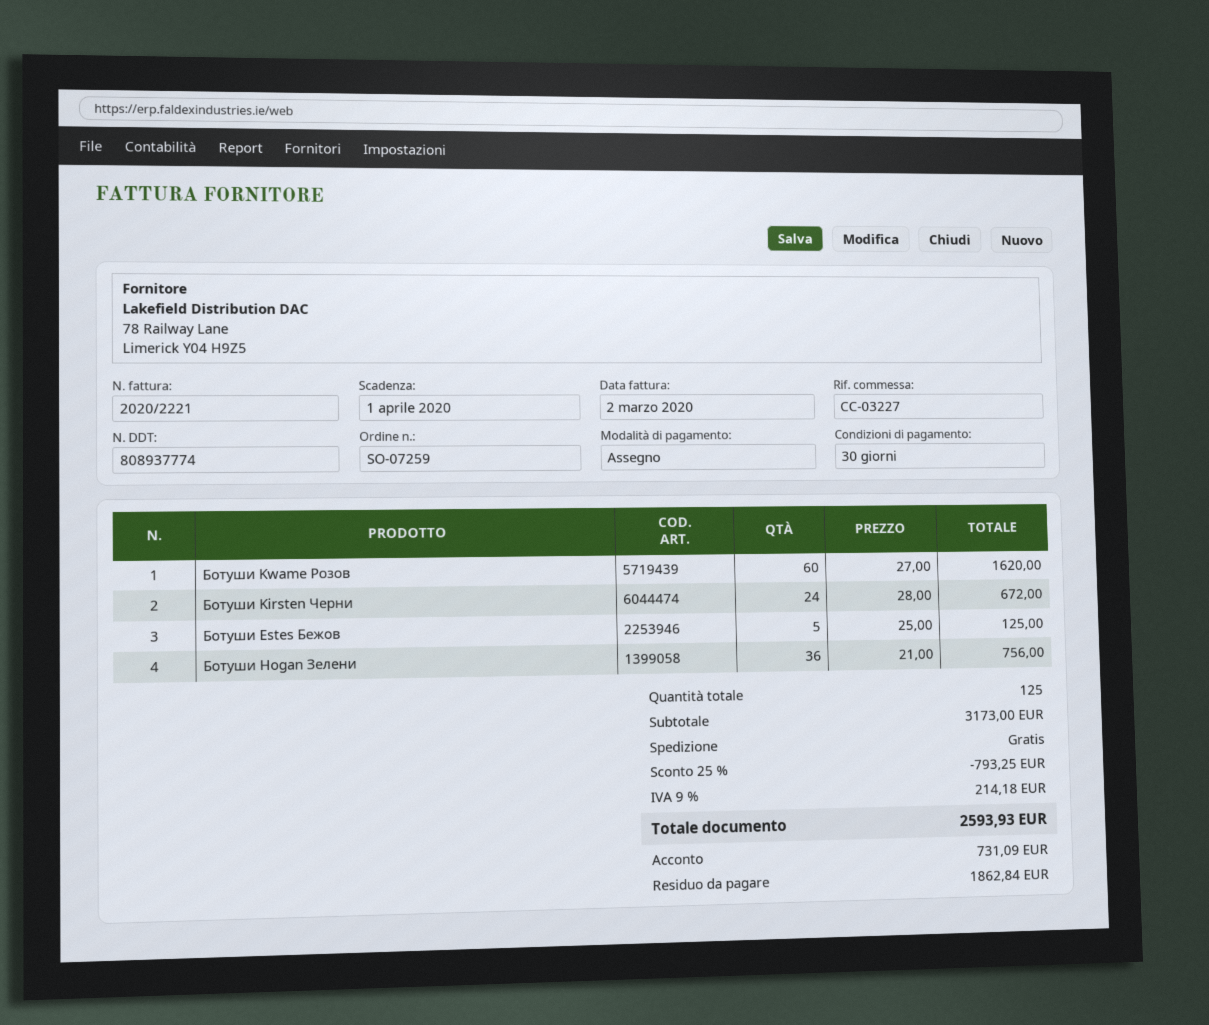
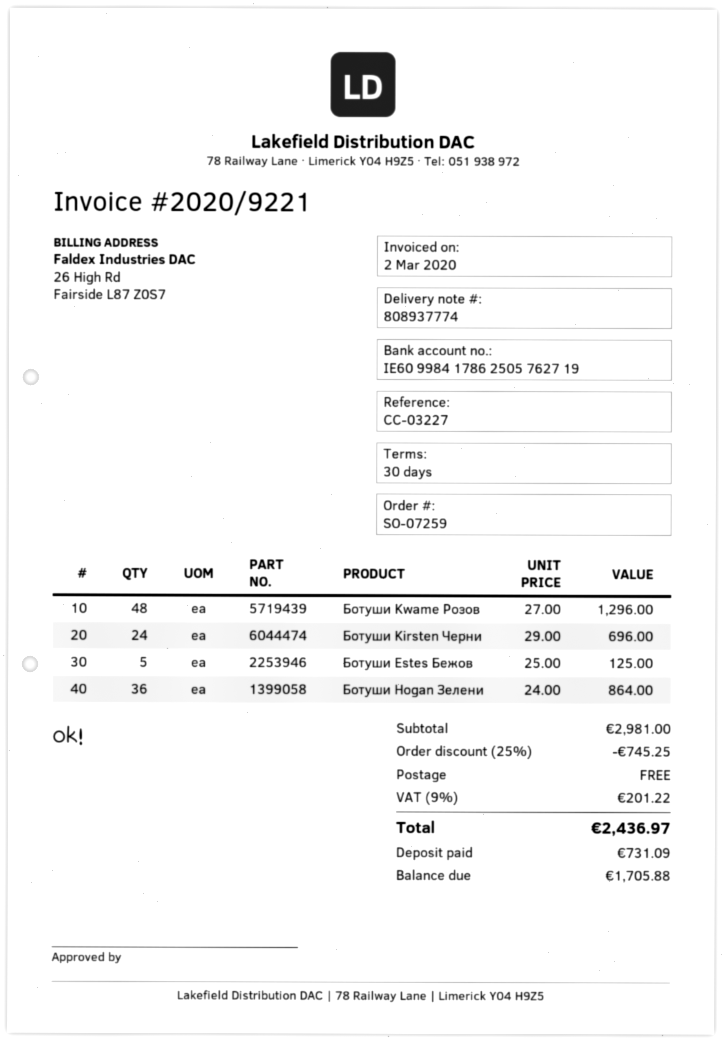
invoice number: 2020/2221 -> 2020/9221
Ботуши Kwame Розов: 60 x 27.00 = 1620.00 -> 48 x 27.00 = 1296.00
Ботуши Kirsten Черни: 24 x 28.00 = 672.00 -> 24 x 29.00 = 696.00
Ботуши Hogan Зелени: 36 x 21.00 = 756.00 -> 36 x 24.00 = 864.00
subtotal: 3173.00 -> 2981.00
discount: 25% = 793.25 -> 25% = 745.25
tax: 9% = 214.18 -> 9% = 201.22
total: 2593.93 -> 2436.97
balance: 1862.84 -> 1705.88

